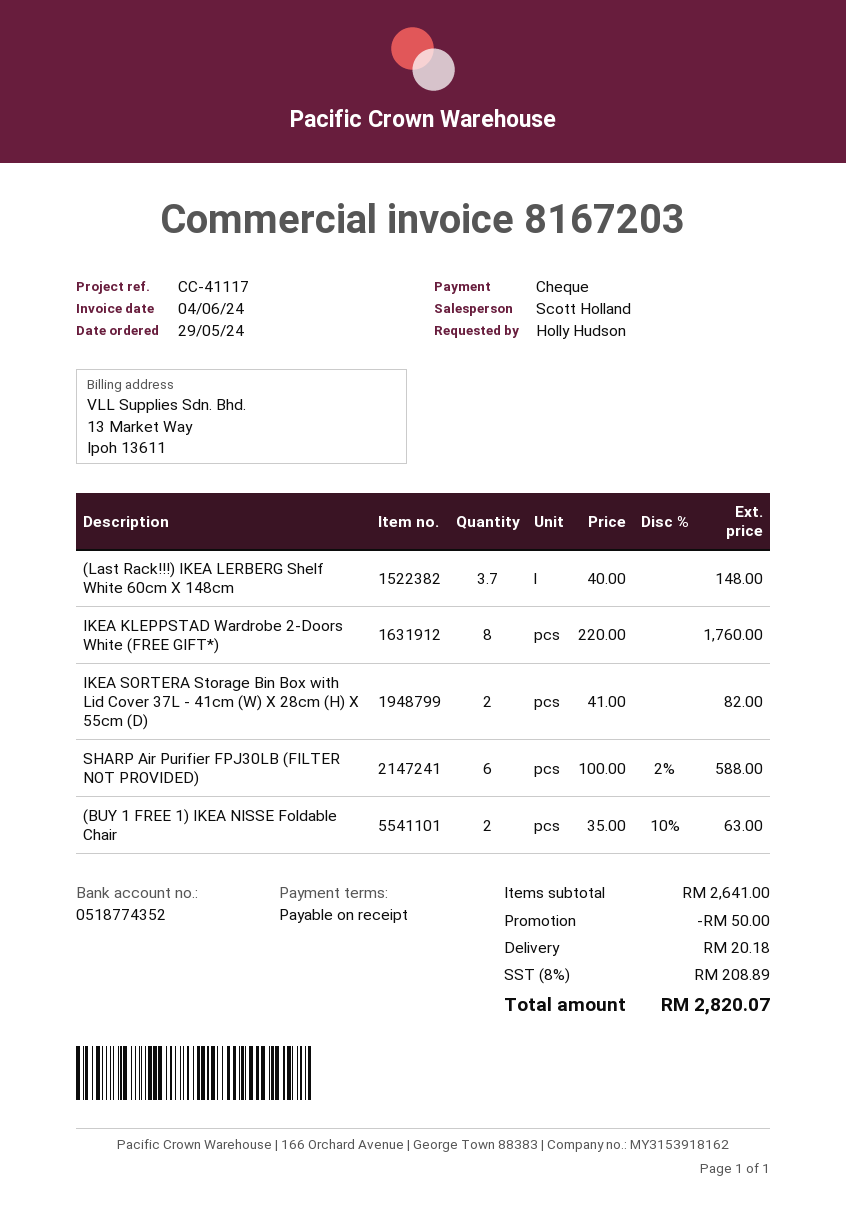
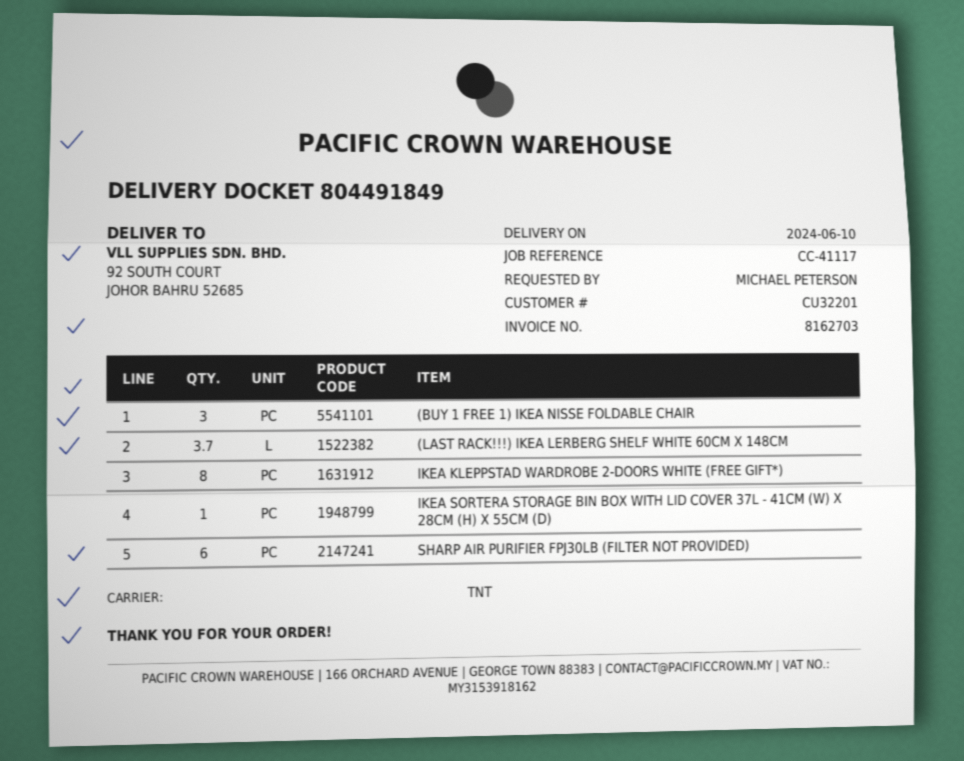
invoice number: 8167203 -> 8162703
ordered by: Holly Hudson -> MICHAEL PETERSON
IKEA SORTERA Storage Bin Box with Lid Cover 37L - 41cm (W) X 28cm (H) X 55cm (D): 2 -> 1
(BUY 1 FREE 1) IKEA NISSE Foldable Chair: 2 -> 3

